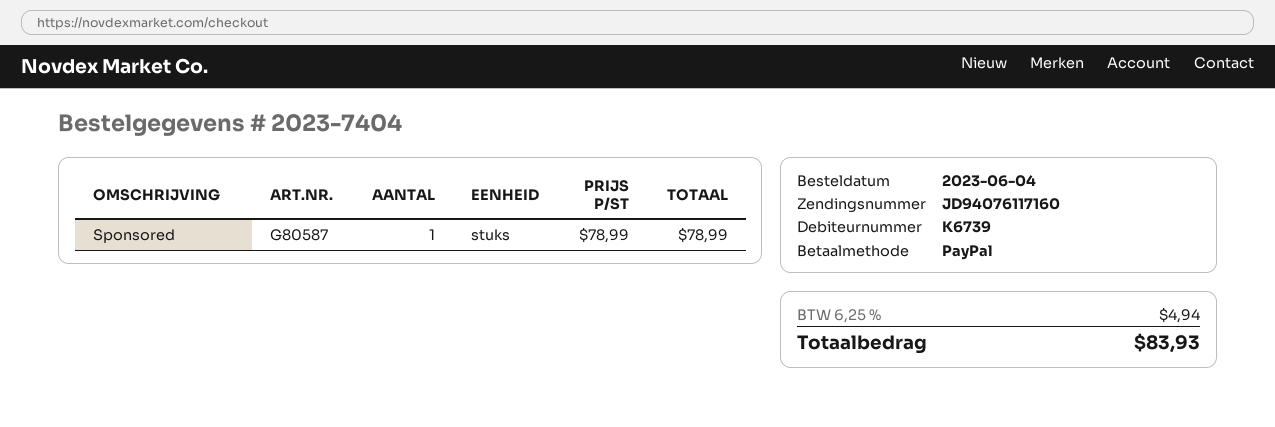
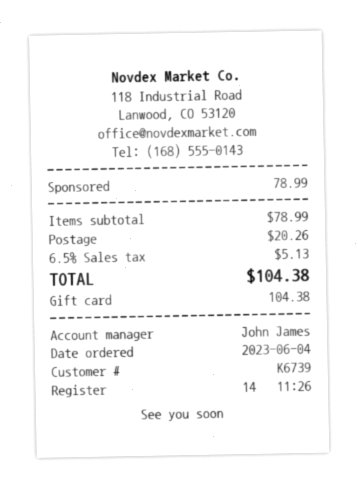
payment method: PayPal -> gift card
shipping: none -> 20.26
tax: 6.25% = 4.94 -> 6.5% = 5.13
total: 83.93 -> 104.38

